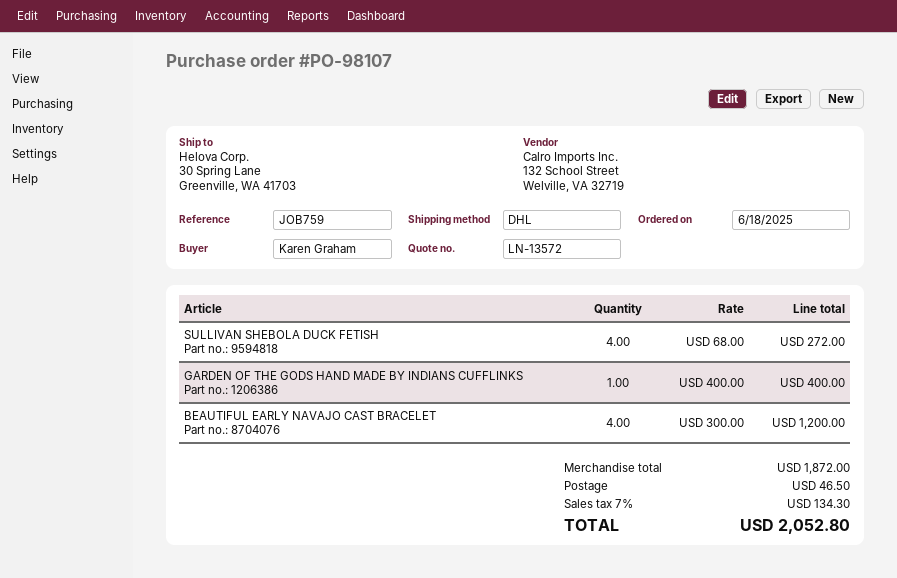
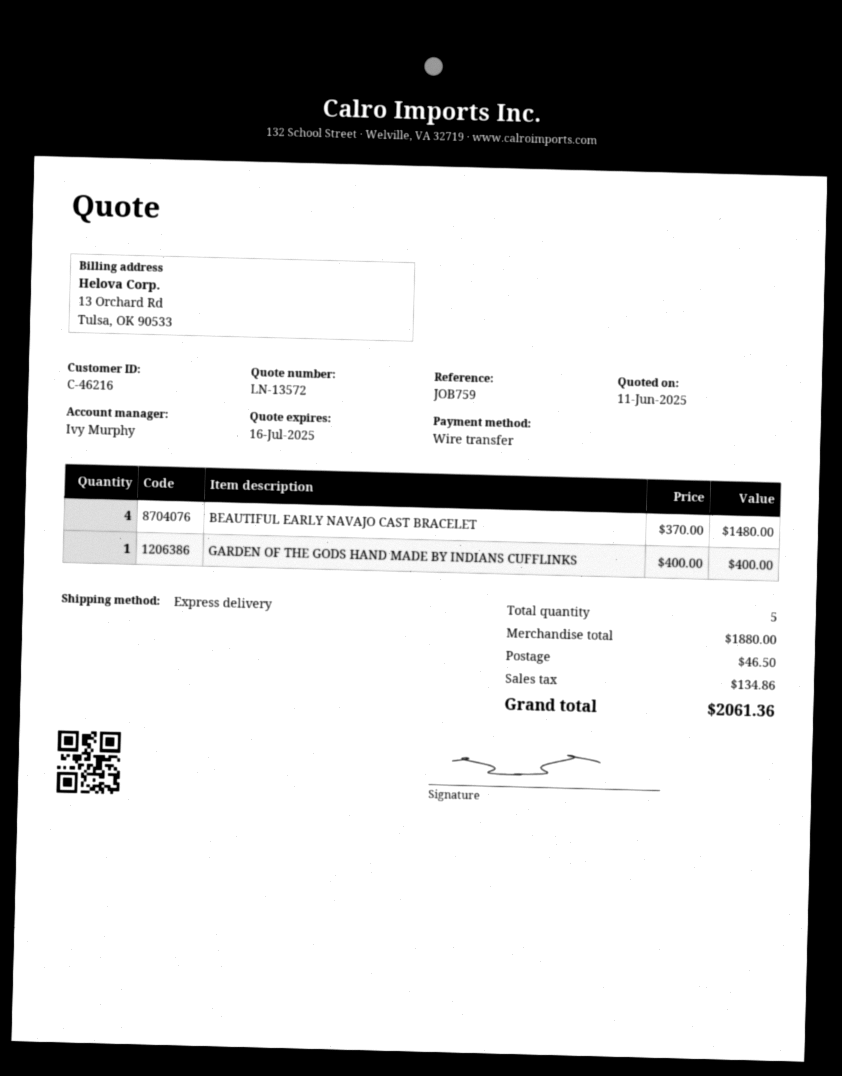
shipping method: DHL -> express
SULLIVAN SHEBOLA DUCK FETISH: 4 x 68.00 = 272.00 -> none
BEAUTIFUL EARLY NAVAJO CAST BRACELET: 4 x 300.00 = 1200.00 -> 4 x 370.00 = 1480.00
subtotal: 1872.00 -> 1880.00
tax: 134.30 -> 134.86
total: 2052.80 -> 2061.36

